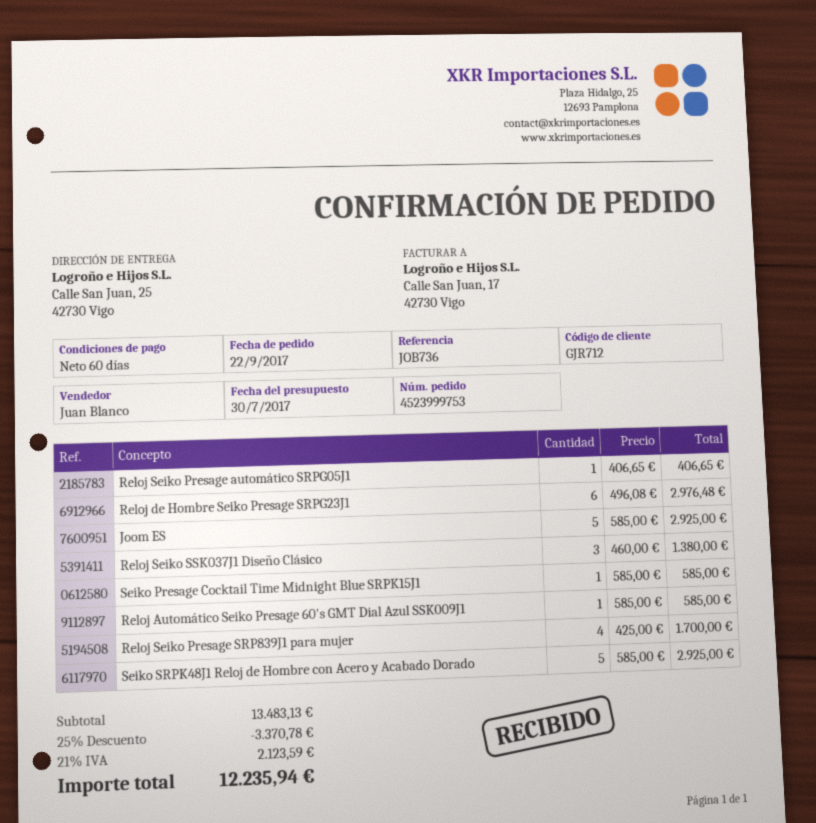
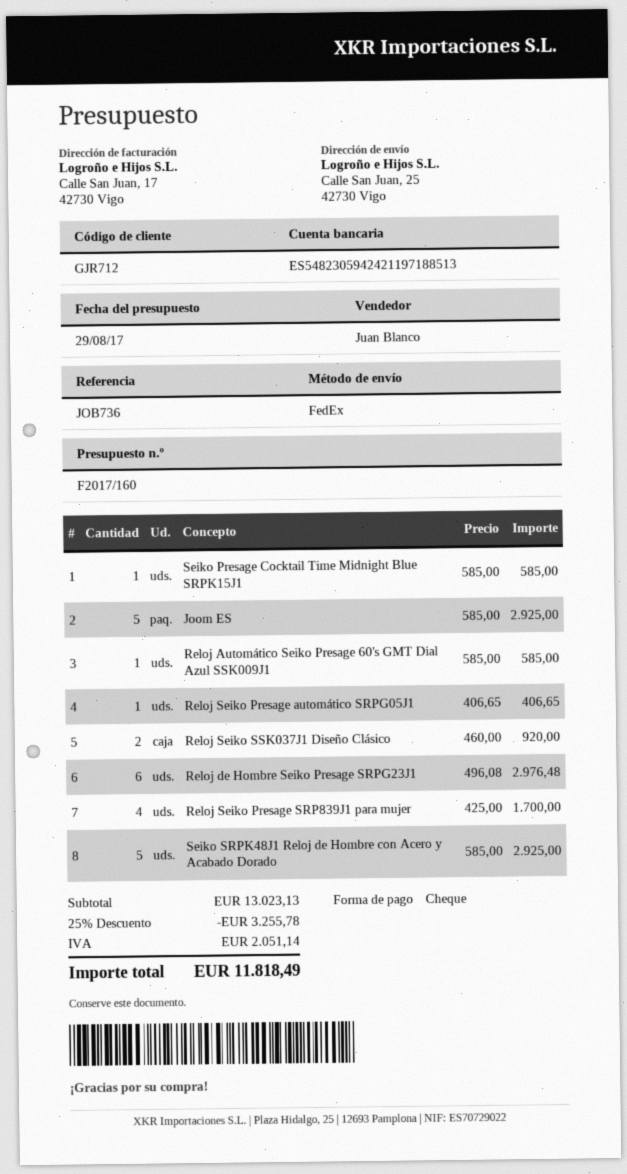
quote date: 2017-07-30 -> 2017-08-29
Reloj Seiko SSK037J1 Diseño Clásico: 3 x 460.00 = 1380.00 -> 2 x 460.00 = 920.00
subtotal: 13483.13 -> 13023.13
discount: 25% = 3370.78 -> 25% = 3255.78
tax: 2123.59 -> 2051.14
total: 12235.94 -> 11818.49

